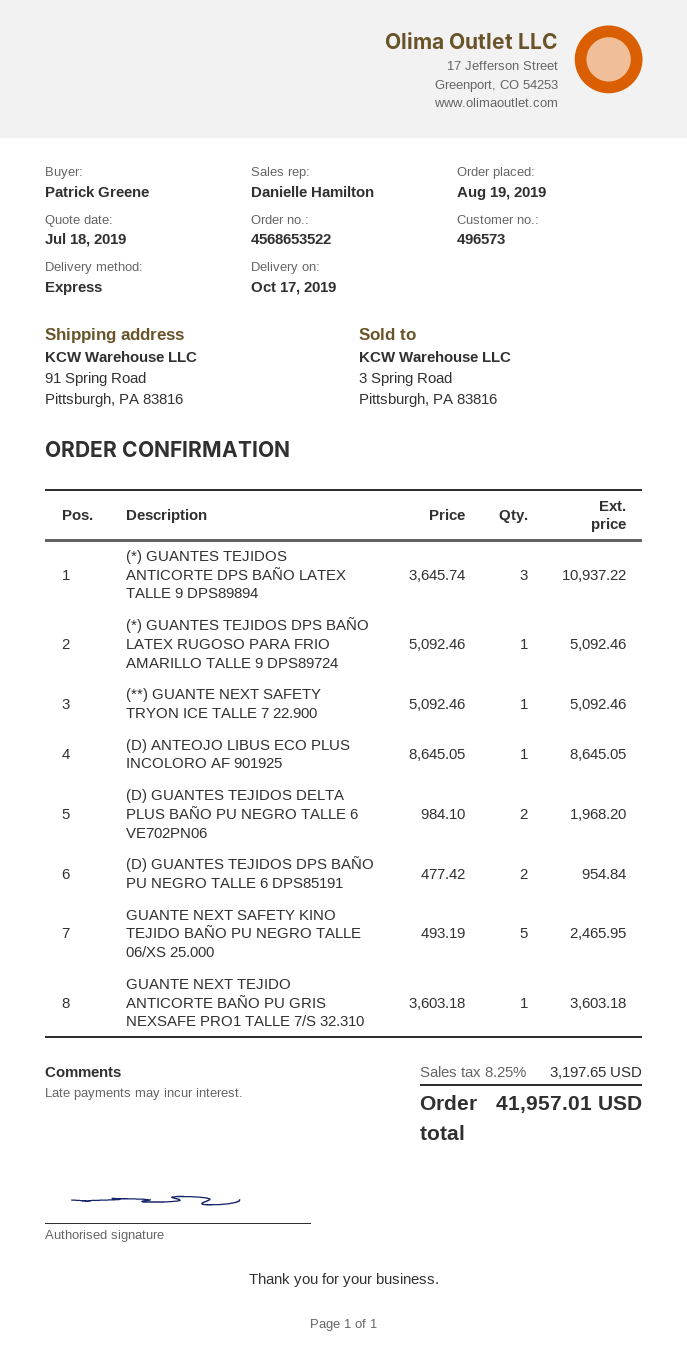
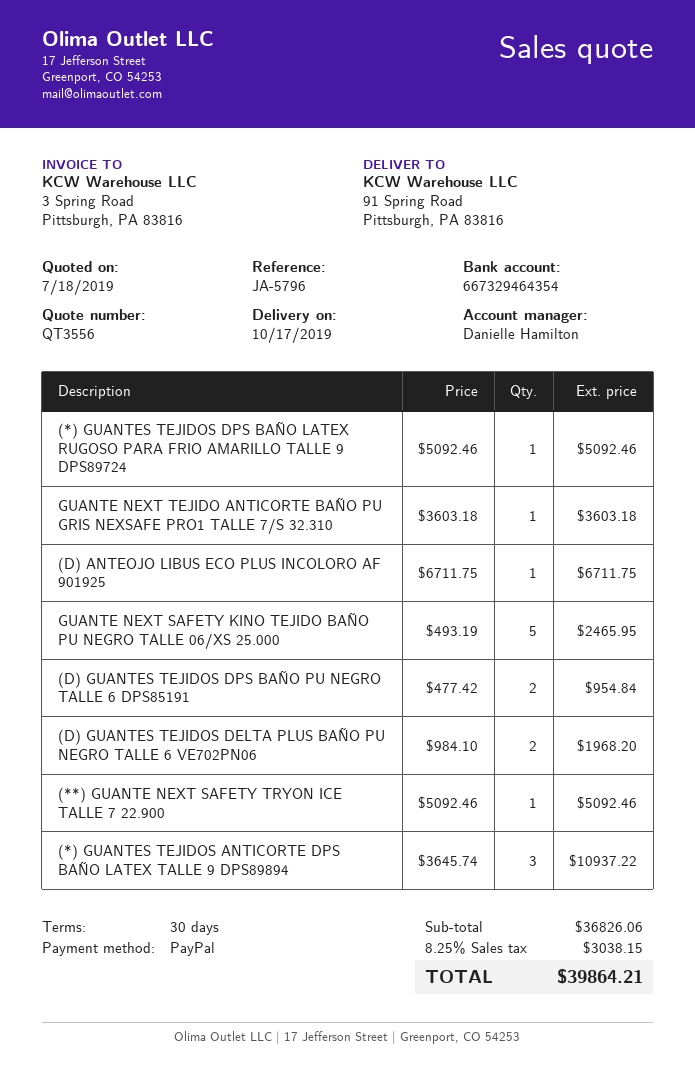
(D) ANTEOJO LIBUS ECO PLUS INCOLORO AF 901925: 1 x 8645.05 = 8645.05 -> 1 x 6711.75 = 6711.75
tax: 8.25% = 3197.65 -> 8.25% = 3038.15
total: 41957.01 -> 39864.21

